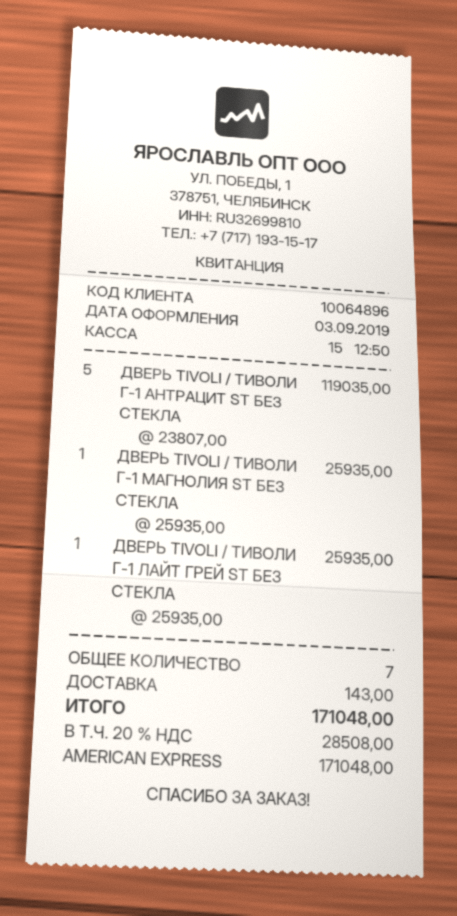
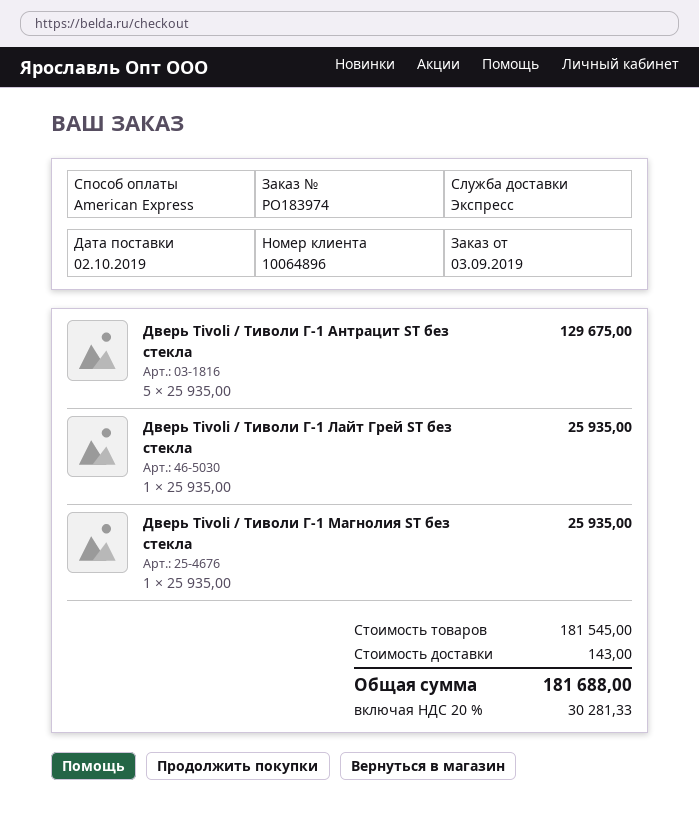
ДВЕРЬ TIVOLI / ТИВОЛИ Г-1 АНТРАЦИТ ST БЕЗ СТЕКЛА: 5 x 23807.00 = 119035.00 -> 5 x 25935.00 = 129675.00
tax: 20% = 28508.00 -> 20% = 30281.33
total: 171048.00 -> 181688.00

